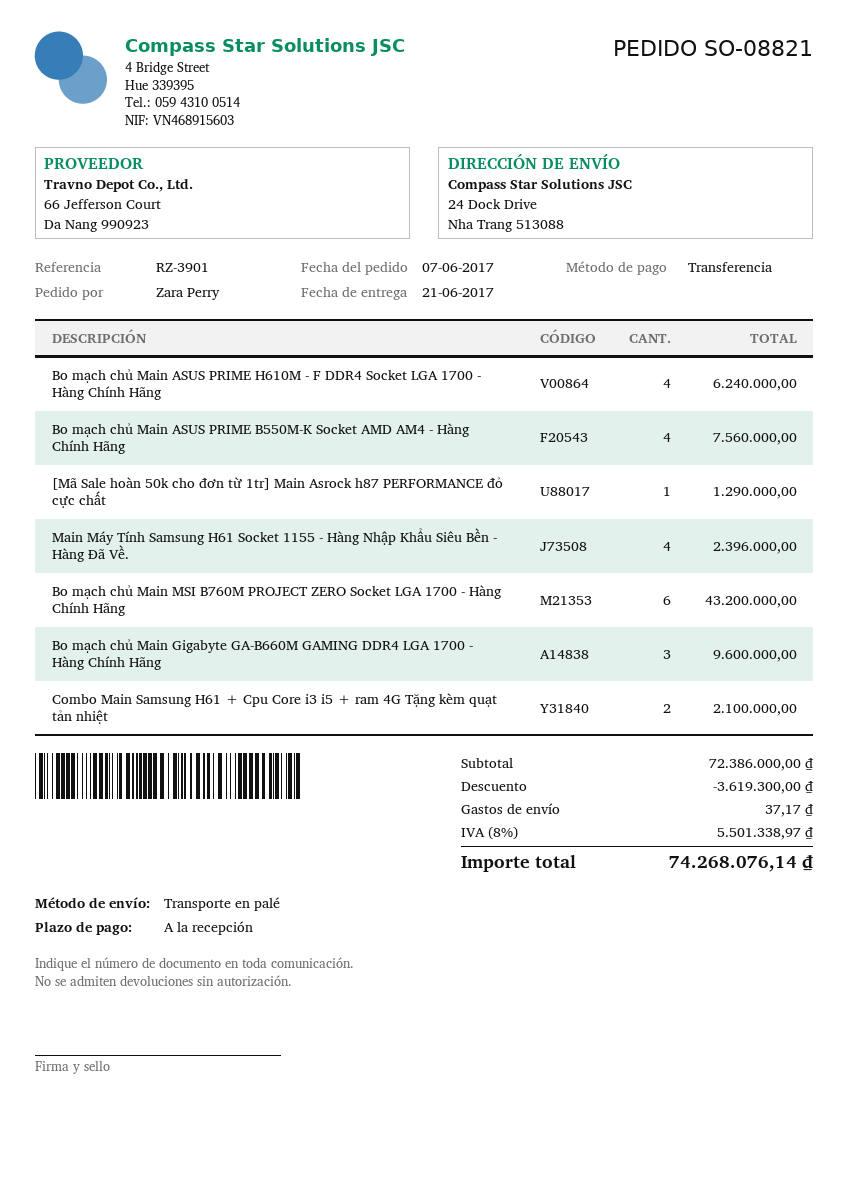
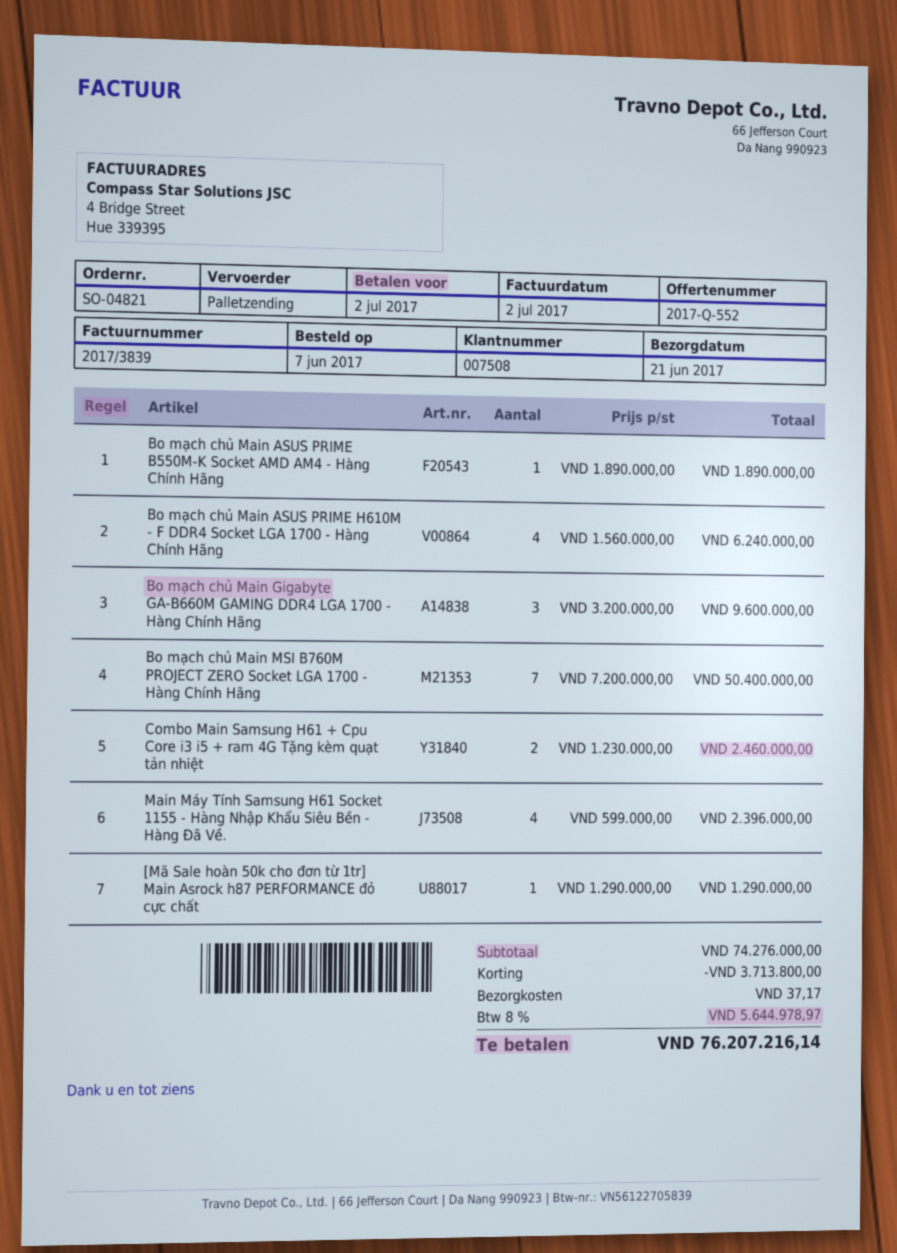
order number: SO-08821 -> SO-04821
Bo mạch chủ Main ASUS PRIME B550M-K Socket AMD AM4 - Hàng Chính Hãng: 4 for 7560000.00 -> 1 for 1890000.00
Bo mạch chủ Main MSI B760M PROJECT ZERO Socket LGA 1700 - Hàng Chính Hãng: 6 for 43200000.00 -> 7 for 50400000.00
Combo Main Samsung H61 + Cpu Core i3 i5 + ram 4G Tặng kèm quạt tản nhiệt: 2 for 2100000.00 -> 2 for 2460000.00
subtotal: 72386000.00 -> 74276000.00
discount: 3619300.00 -> 3713800.00
tax: 8% = 5501338.97 -> 8% = 5644978.97
total: 74268076.14 -> 76207216.14

